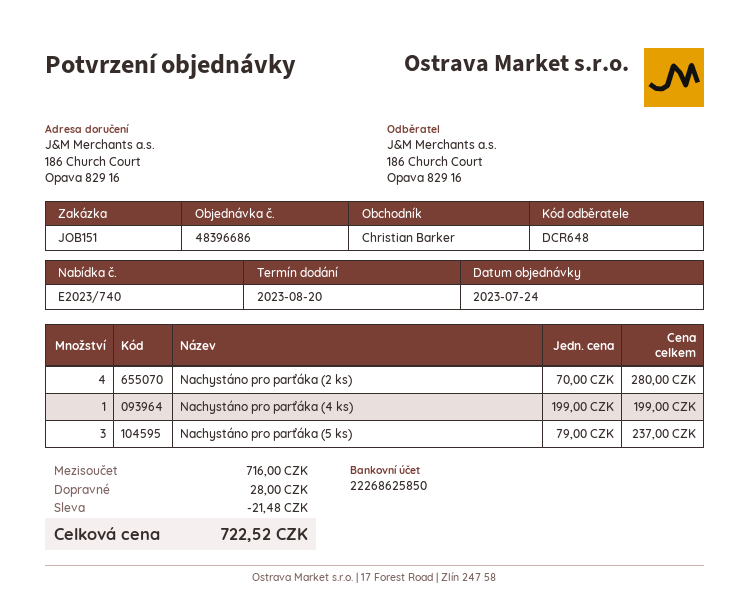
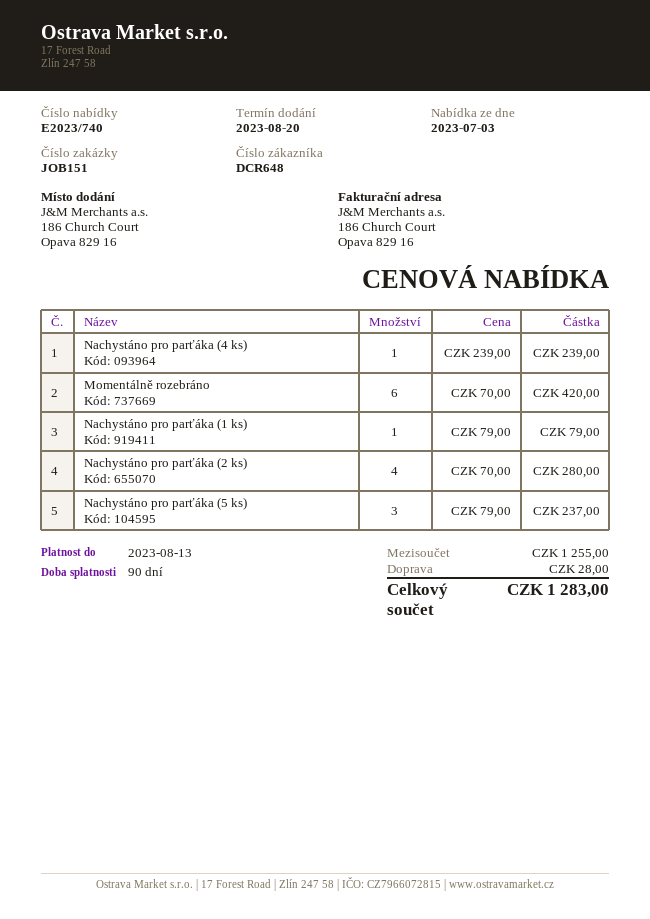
Nachystáno pro parťáka (4 ks): 1 x 199.00 = 199.00 -> 1 x 239.00 = 239.00
Momentálně rozebráno: none -> 6 x 70.00 = 420.00
Nachystáno pro parťáka (1 ks): none -> 1 x 79.00 = 79.00
subtotal: 716.00 -> 1255.00
discount: 21.48 -> none
total: 722.52 -> 1283.00

